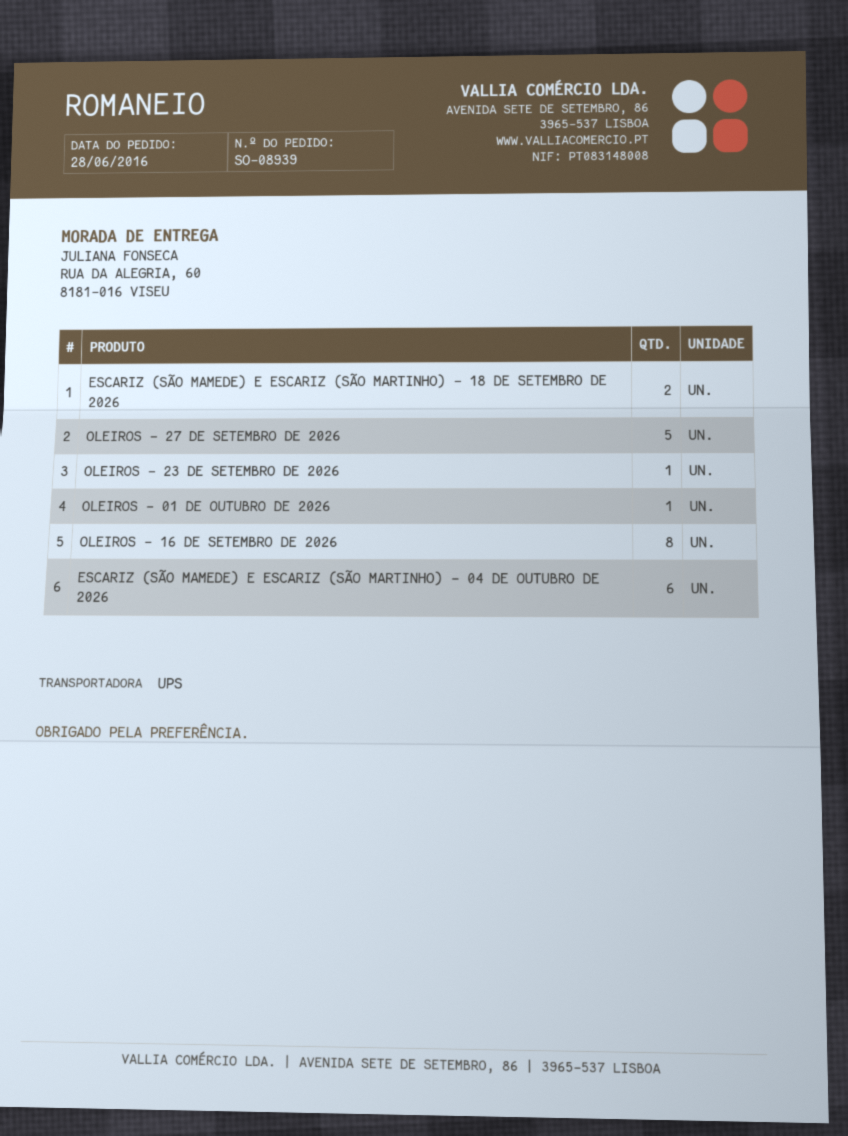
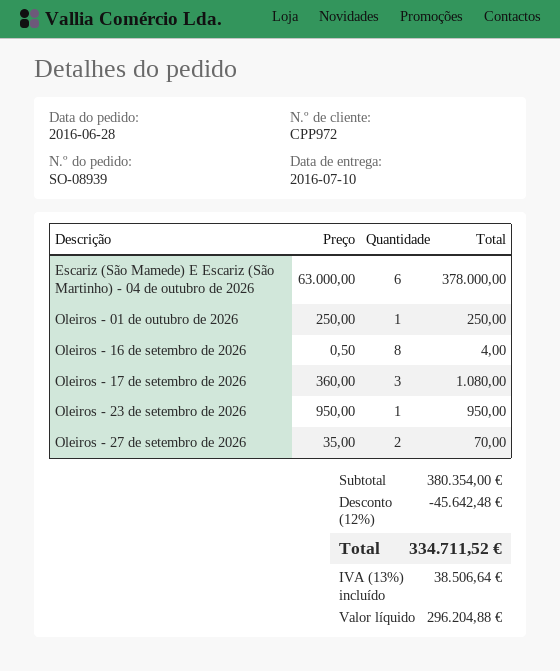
ESCARIZ (SÃO MAMEDE) E ESCARIZ (SÃO MARTINHO) - 18 DE SETEMBRO DE 2026: 2 -> none
OLEIROS - 27 DE SETEMBRO DE 2026: 5 -> 2
Oleiros - 17 de setembro de 2026: none -> 3

